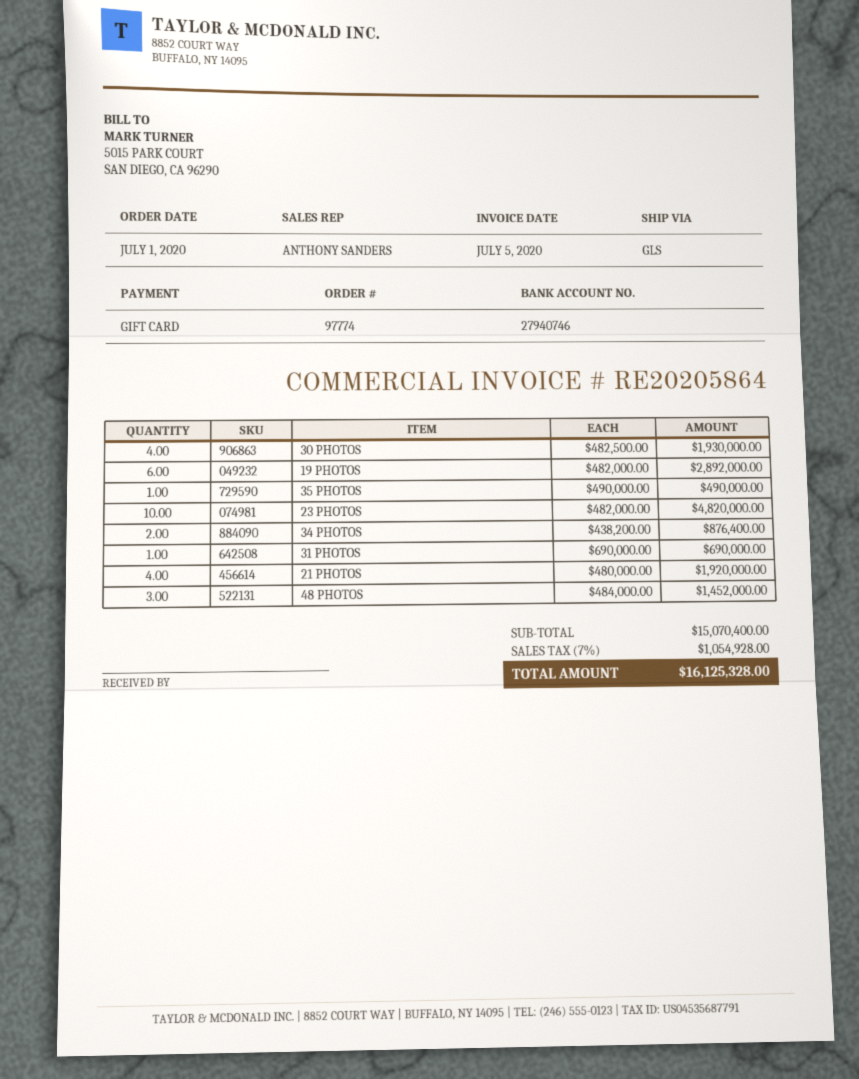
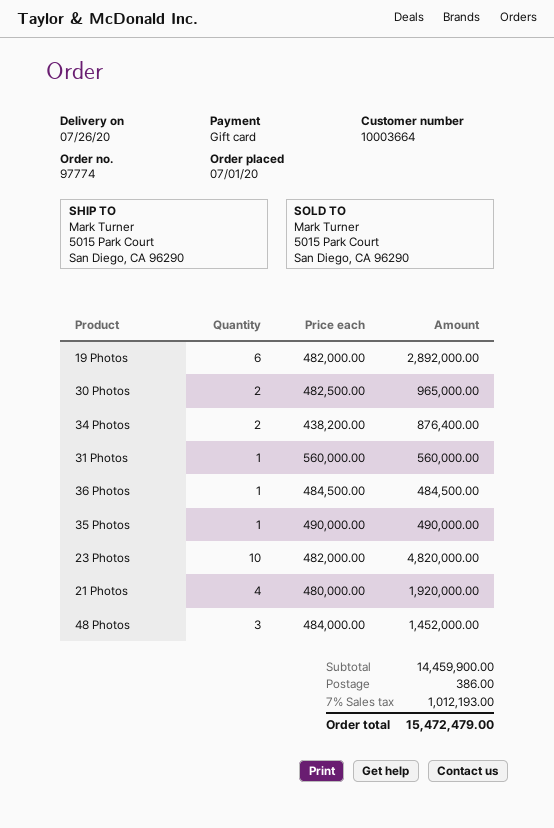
30 PHOTOS: 4 x 482500.00 = 1930000.00 -> 2 x 482500.00 = 965000.00
31 PHOTOS: 1 x 690000.00 = 690000.00 -> 1 x 560000.00 = 560000.00
36 Photos: none -> 1 x 484500.00 = 484500.00
subtotal: 15070400.00 -> 14459900.00
shipping: none -> 386.00
tax: 7% = 1054928.00 -> 7% = 1012193.00
total: 16125328.00 -> 15472479.00

